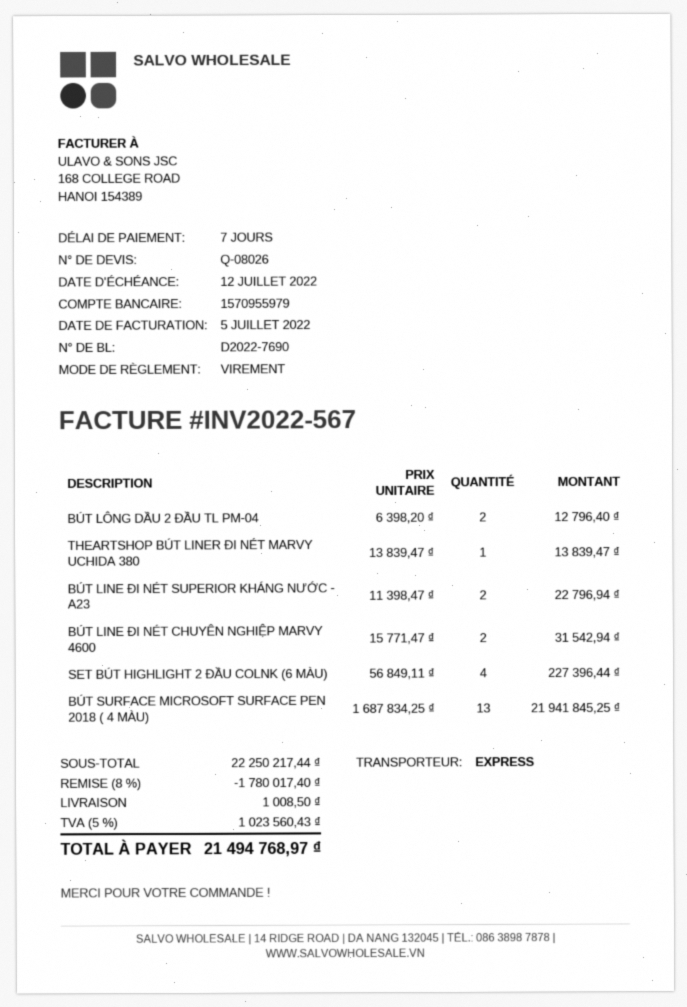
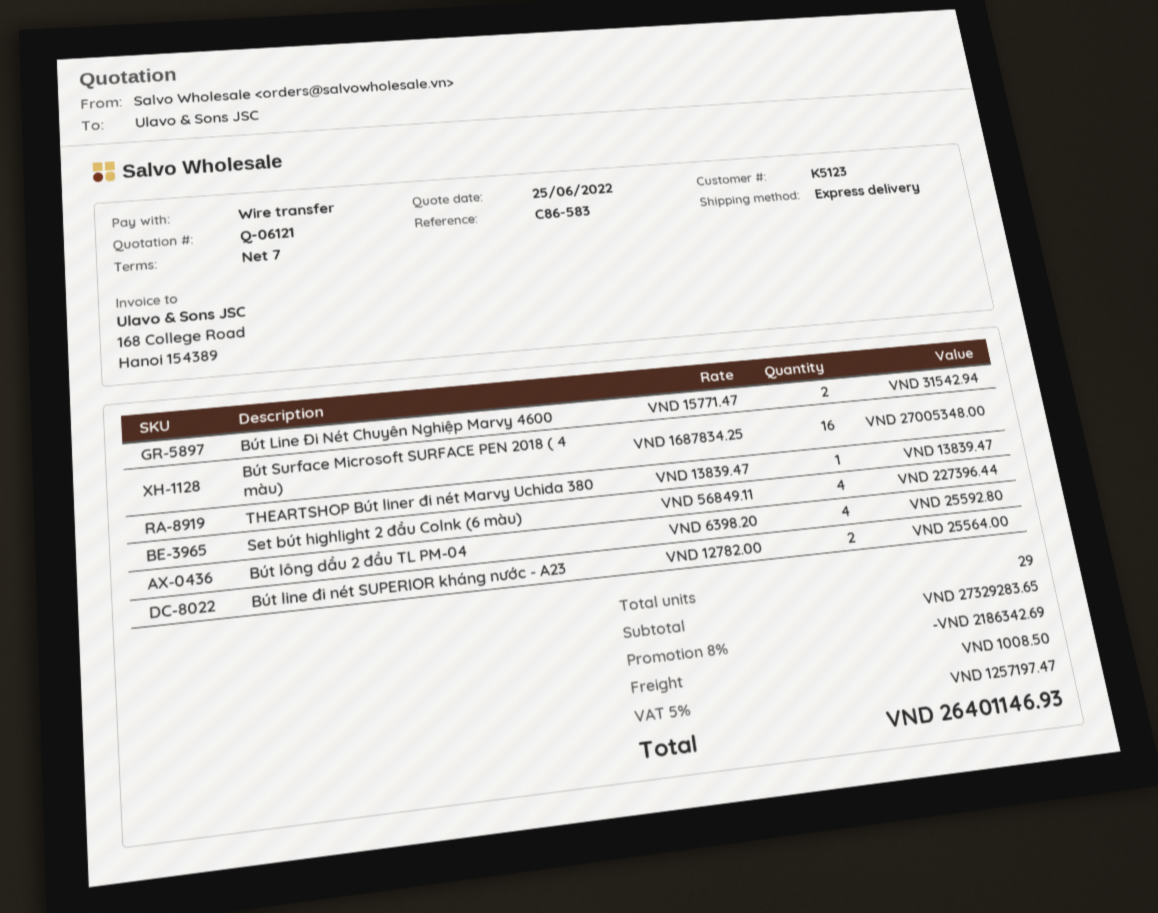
quote number: Q-08026 -> Q-06121
BÚT LÔNG DẦU 2 ĐẦU TL PM-04: 2 x 6398.20 = 12796.40 -> 4 x 6398.20 = 25592.80
BÚT LINE ĐI NÉT SUPERIOR KHÁNG NƯỚC - A23: 2 x 11398.47 = 22796.94 -> 2 x 12782.00 = 25564.00
BÚT SURFACE MICROSOFT SURFACE PEN 2018 ( 4 MÀU): 13 x 1687834.25 = 21941845.25 -> 16 x 1687834.25 = 27005348.00
subtotal: 22250217.44 -> 27329283.65
discount: 8% = 1780017.40 -> 8% = 2186342.69
tax: 5% = 1023560.43 -> 5% = 1257197.47
total: 21494768.97 -> 26401146.93

